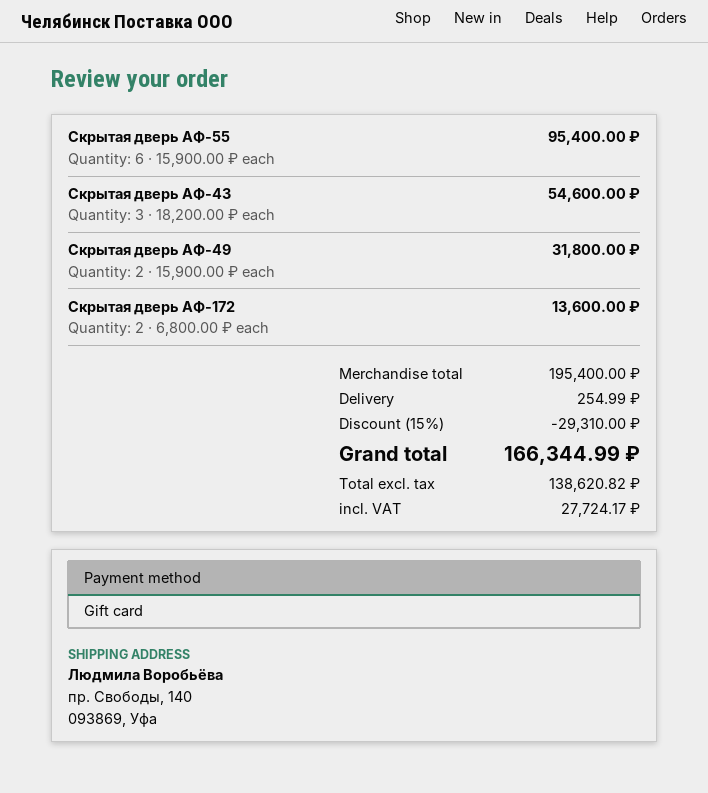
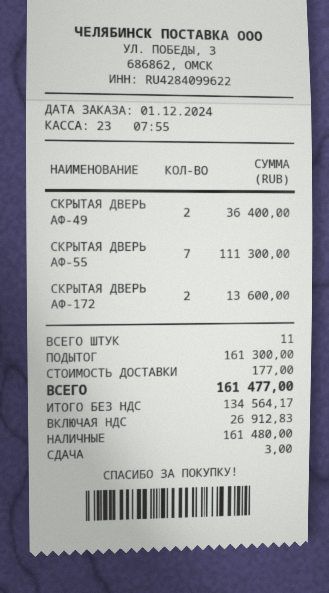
payment method: gift card -> cash
Скрытая дверь АФ-55: 6 for 95400.00 -> 7 for 111300.00
Скрытая дверь АФ-43: 3 for 54600.00 -> none
Скрытая дверь АФ-49: 2 for 31800.00 -> 2 for 36400.00
subtotal: 195400.00 -> 161300.00
discount: 15% = 29310.00 -> none
shipping: 254.99 -> 177.00
net: 138620.82 -> 134564.17
tax: 27724.17 -> 26912.83
total: 166344.99 -> 161477.00

